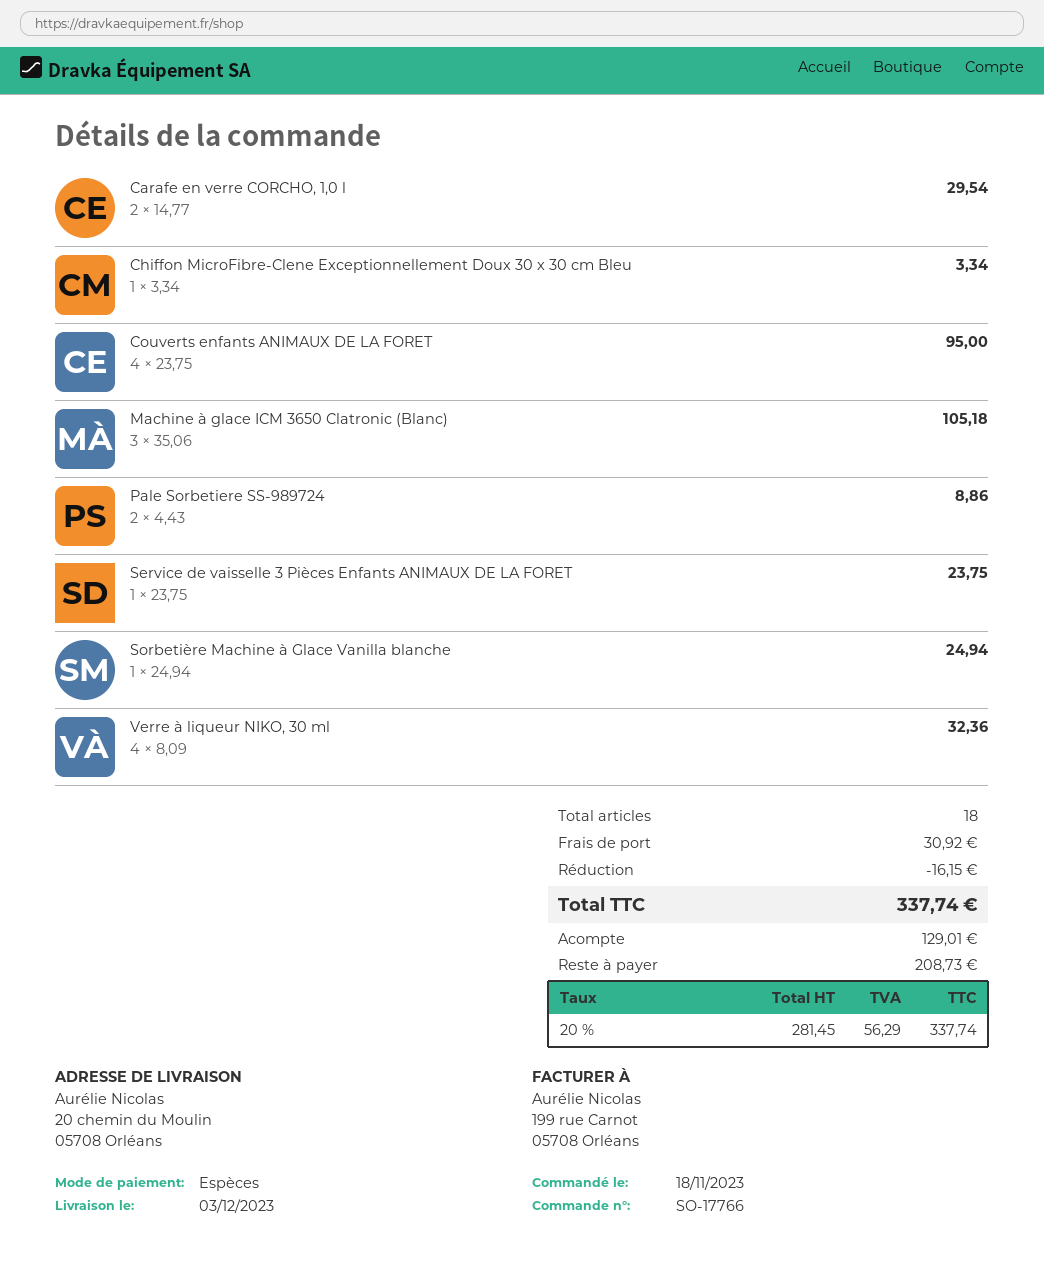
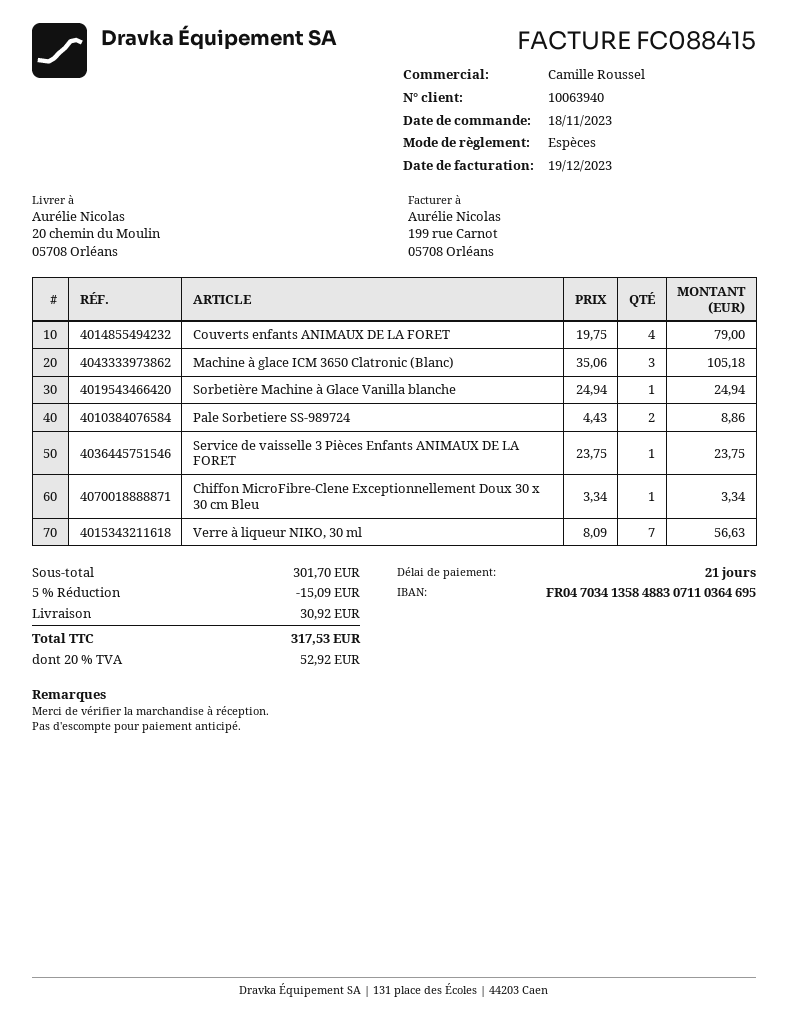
Carafe en verre CORCHO, 1,0 l: 2 x 14.77 = 29.54 -> none
Couverts enfants ANIMAUX DE LA FORET: 4 x 23.75 = 95.00 -> 4 x 19.75 = 79.00
Verre à liqueur NIKO, 30 ml: 4 x 8.09 = 32.36 -> 7 x 8.09 = 56.63
discount: 16.15 -> 15.09
tax: 20% = 56.29 -> 20% = 52.92
total: 337.74 -> 317.53

